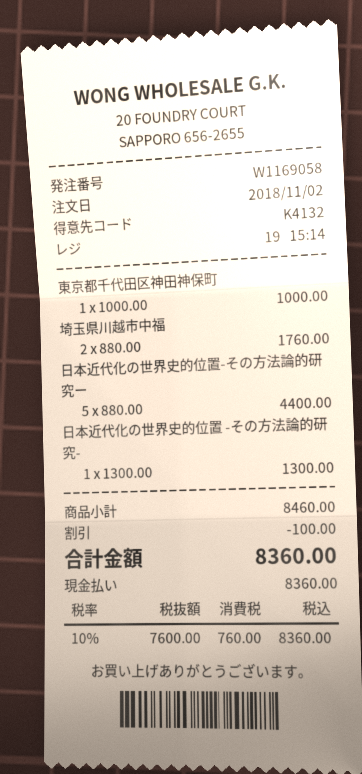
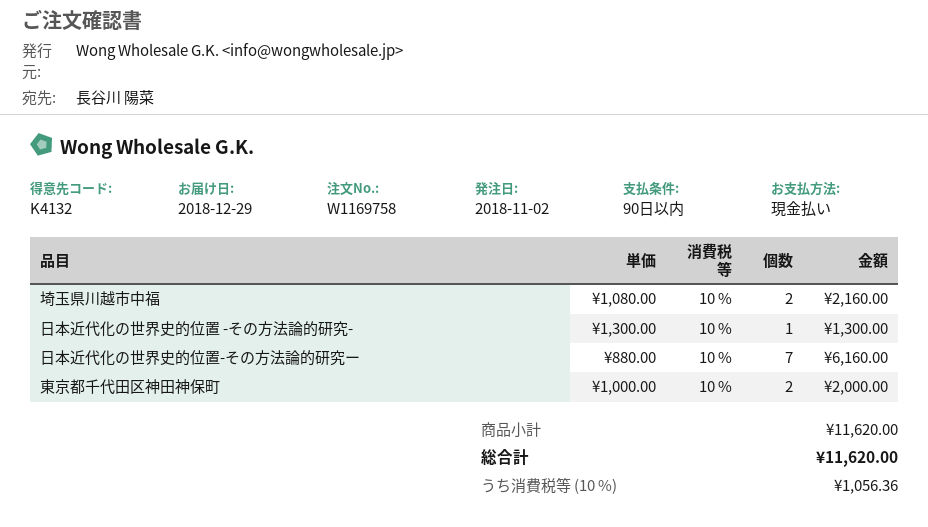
order number: W1169058 -> W1169758
東京都千代田区神田神保町: 1 x 1000.00 = 1000.00 -> 2 x 1000.00 = 2000.00
埼玉県川越市中福: 2 x 880.00 = 1760.00 -> 2 x 1080.00 = 2160.00
日本近代化の世界史的位置-その方法論的研究ー: 5 x 880.00 = 4400.00 -> 7 x 880.00 = 6160.00
subtotal: 8460.00 -> 11620.00
discount: 100.00 -> none
tax: 10% = 760.00 -> 10% = 1056.36
total: 8360.00 -> 11620.00

